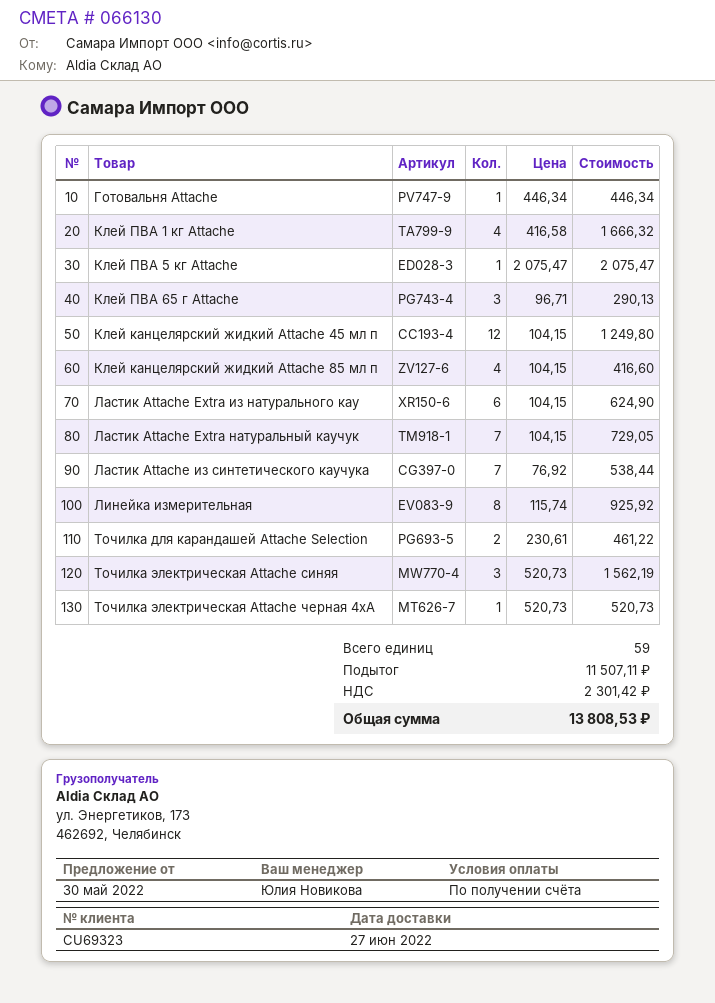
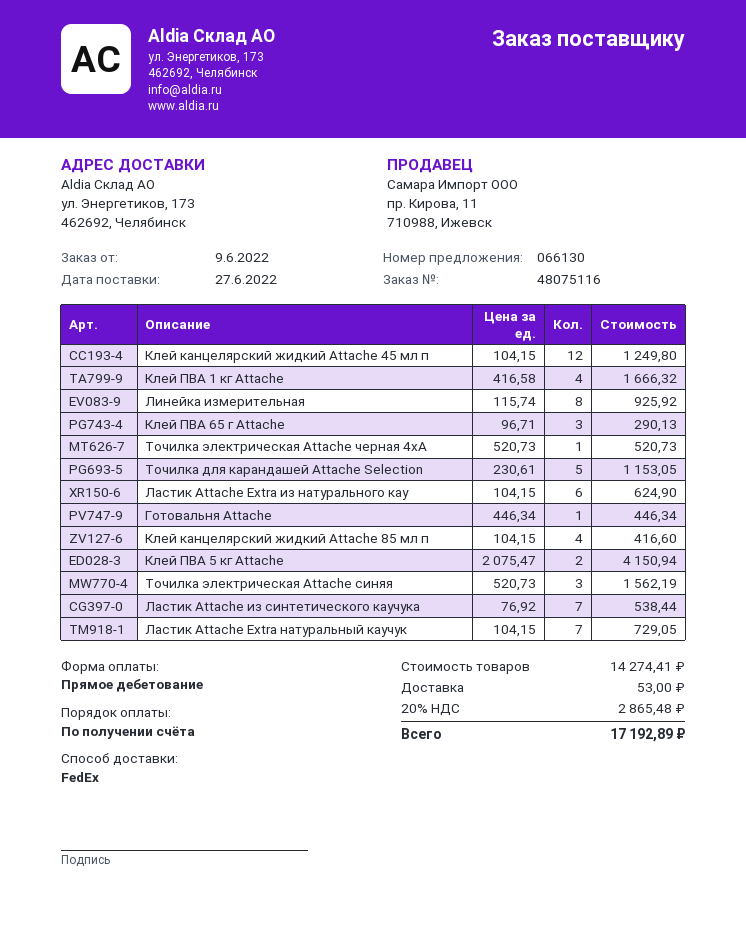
Клей ПВА 5 кг Attache: 1 x 2075.47 = 2075.47 -> 2 x 2075.47 = 4150.94
Точилка для карандашей Attache Selection: 2 x 230.61 = 461.22 -> 5 x 230.61 = 1153.05
subtotal: 11507.11 -> 14274.41
shipping: none -> 53.00
tax: 2301.42 -> 2865.48
total: 13808.53 -> 17192.89

